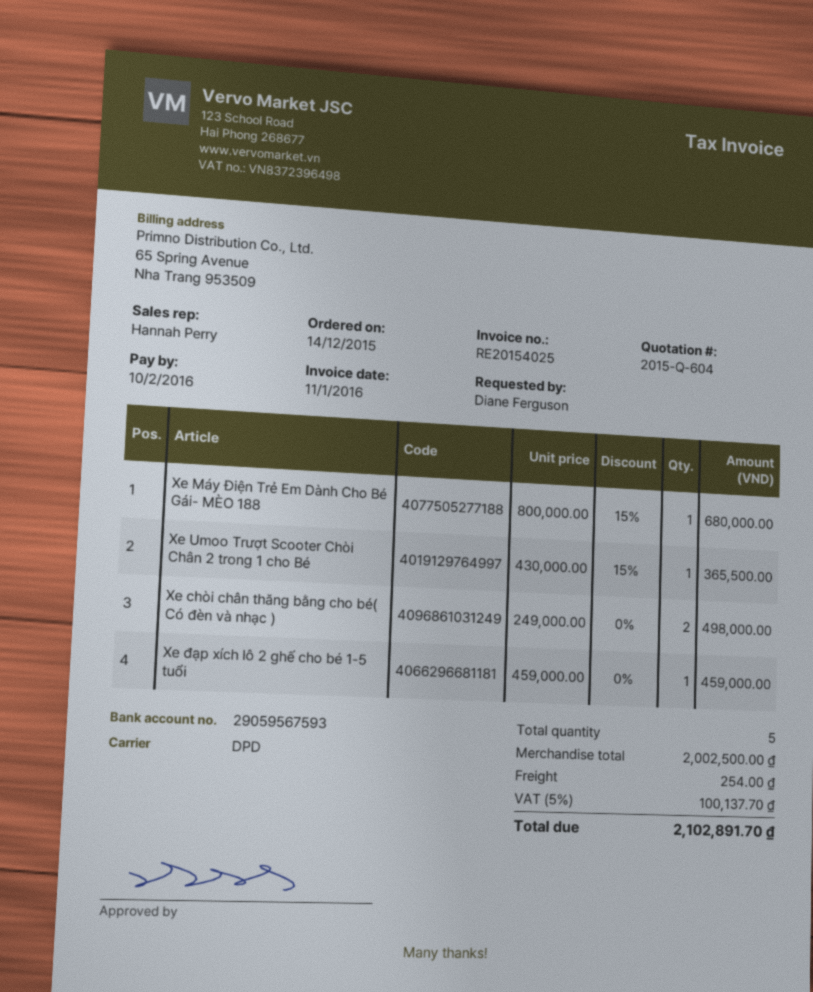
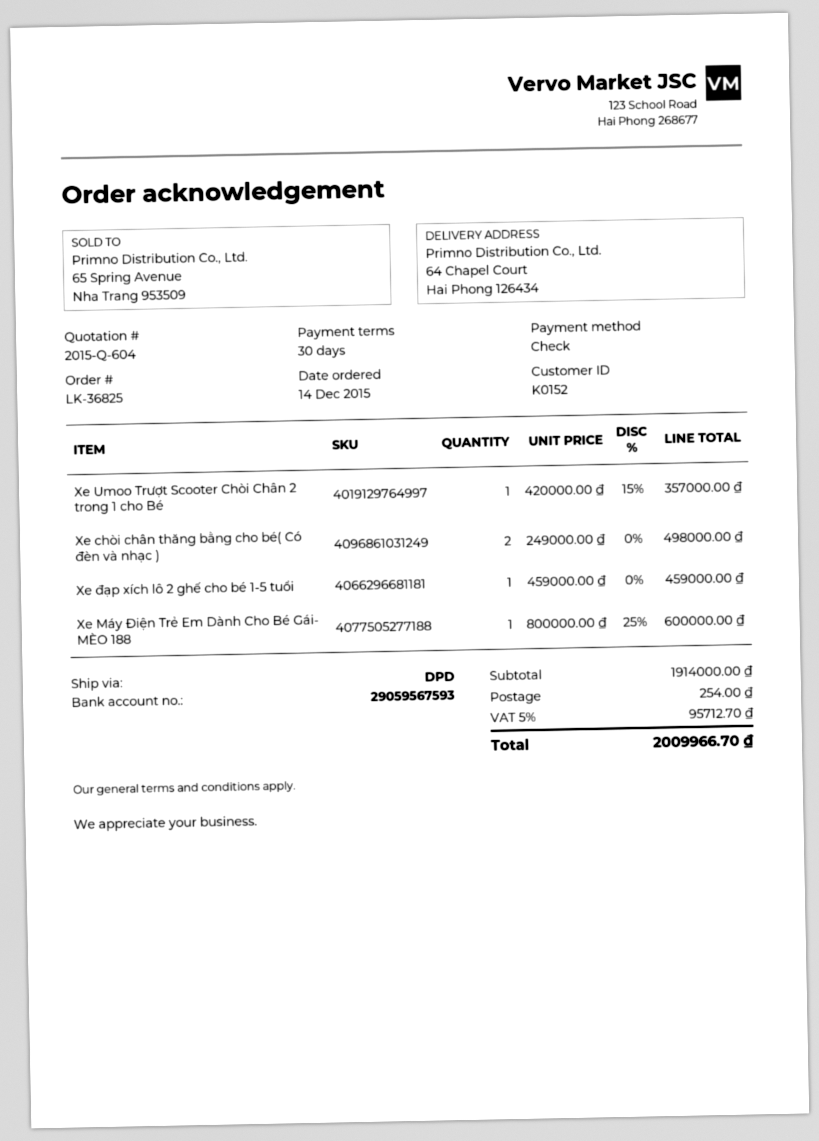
Xe Máy Điện Trẻ Em Dành Cho Bé Gái- MÈO 188: 1 x 800000.00 - 15% = 680000.00 -> 1 x 800000.00 - 25% = 600000.00
Xe Umoo Trượt Scooter Chòi Chân 2 trong 1 cho Bé: 1 x 430000.00 - 15% = 365500.00 -> 1 x 420000.00 - 15% = 357000.00
subtotal: 2002500.00 -> 1914000.00
tax: 5% = 100137.70 -> 5% = 95712.70
total: 2102891.70 -> 2009966.70

